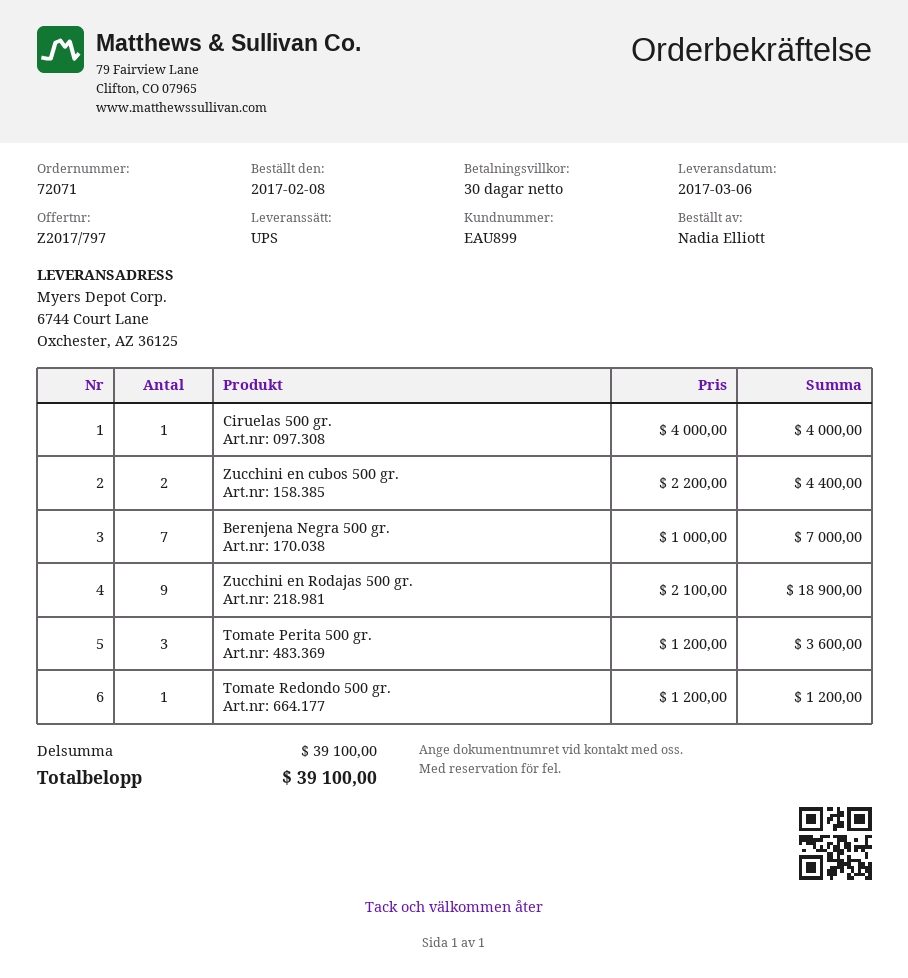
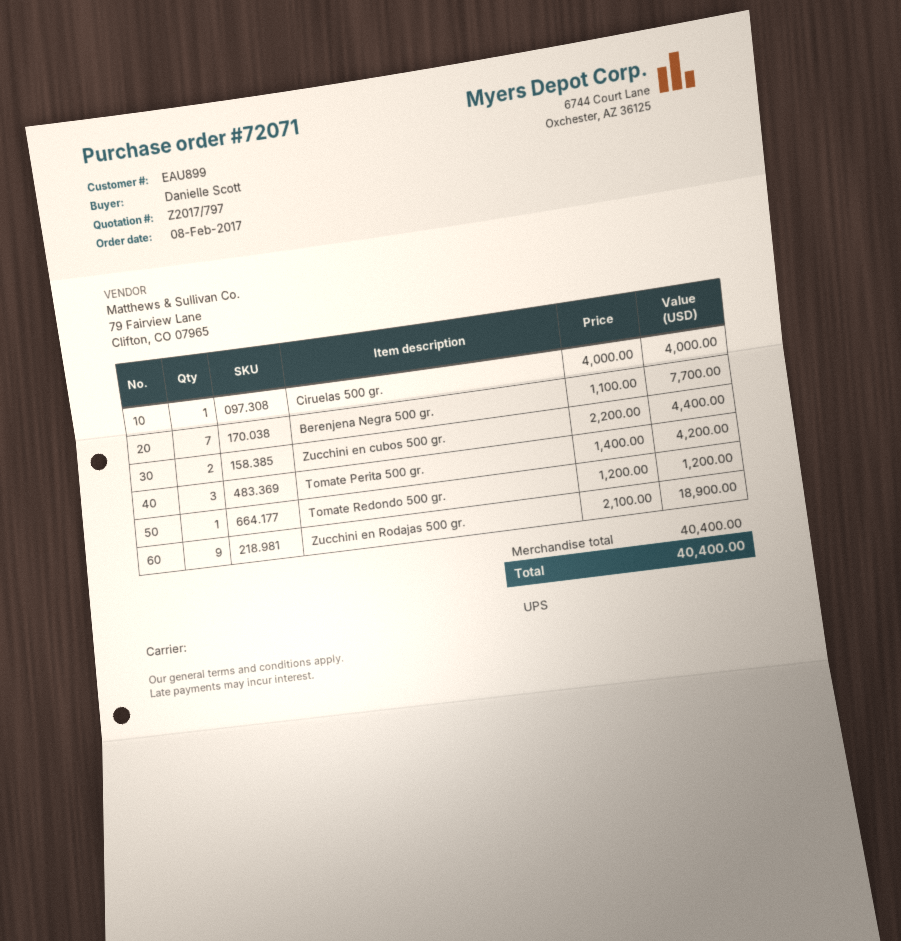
ordered by: Nadia Elliott -> Danielle Scott
Berenjena Negra 500 gr.: 7 x 1000.00 = 7000.00 -> 7 x 1100.00 = 7700.00
Tomate Perita 500 gr.: 3 x 1200.00 = 3600.00 -> 3 x 1400.00 = 4200.00
subtotal: 39100.00 -> 40400.00
total: 39100.00 -> 40400.00

